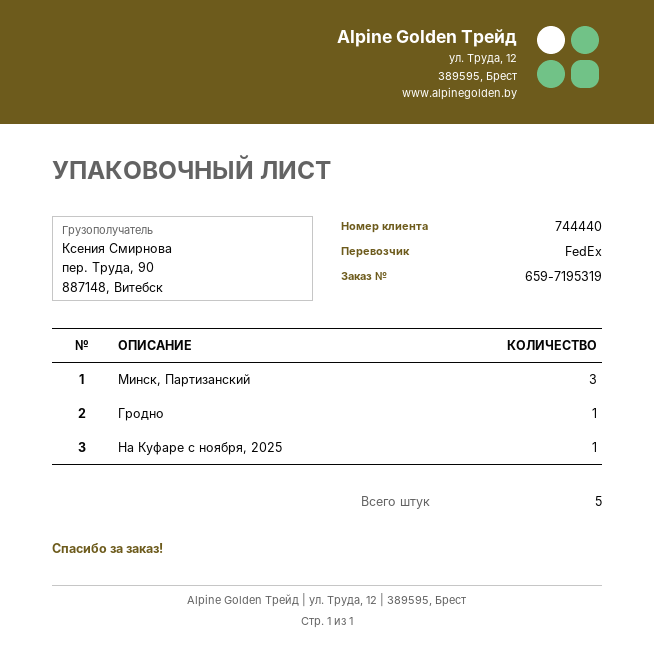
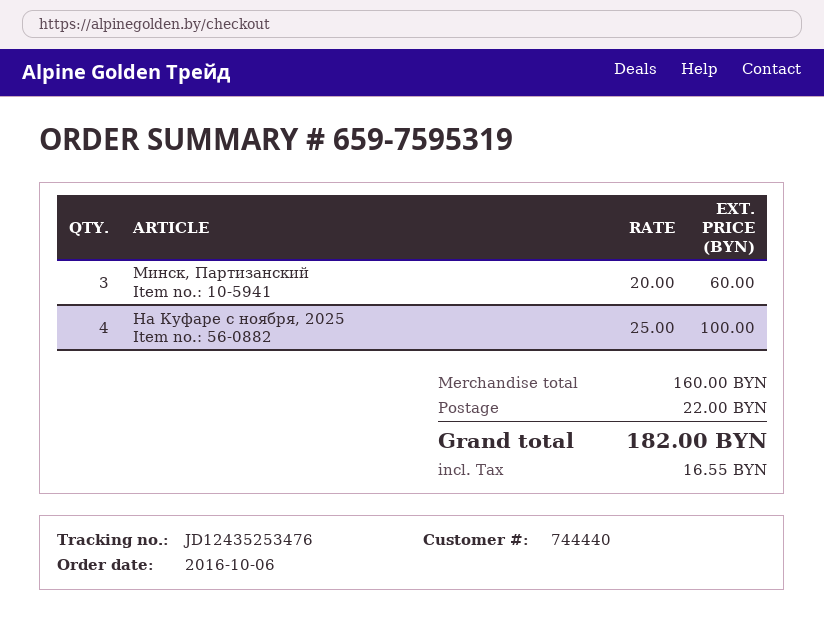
order number: 659-7195319 -> 659-7595319
Гродно: 1 -> none
На Куфаре с ноября, 2025: 1 -> 4

